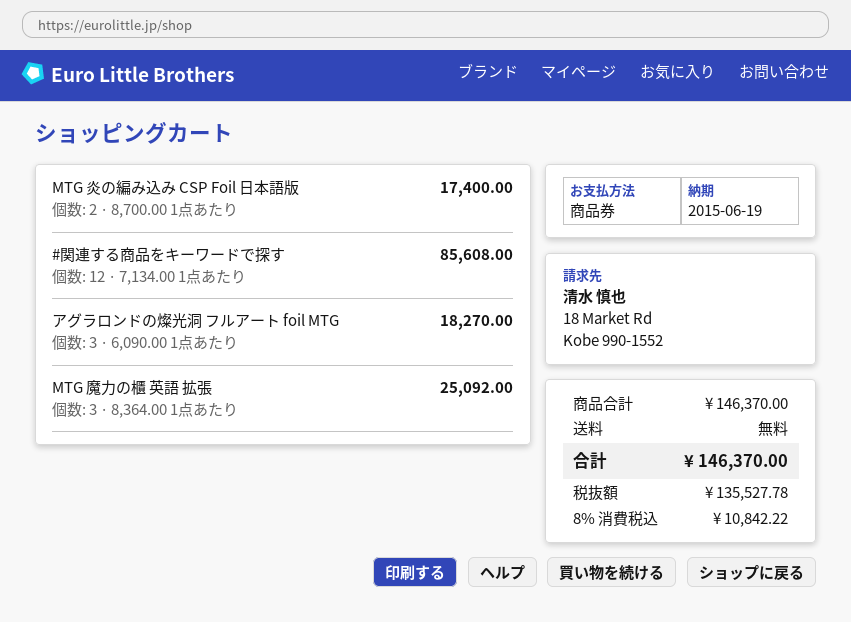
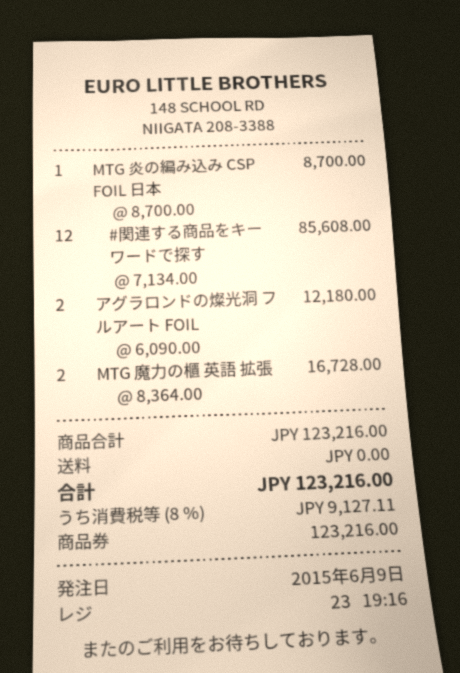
MTG 炎の編み込み CSP Foil 日本語版: 2 x 8700.00 = 17400.00 -> 1 x 8700.00 = 8700.00
アグラロンドの燦光洞 フルアート foil MTG: 3 x 6090.00 = 18270.00 -> 2 x 6090.00 = 12180.00
MTG 魔力の櫃 英語 拡張: 3 x 8364.00 = 25092.00 -> 2 x 8364.00 = 16728.00
subtotal: 146370.00 -> 123216.00
tax: 8% = 10842.22 -> 8% = 9127.11
total: 146370.00 -> 123216.00

